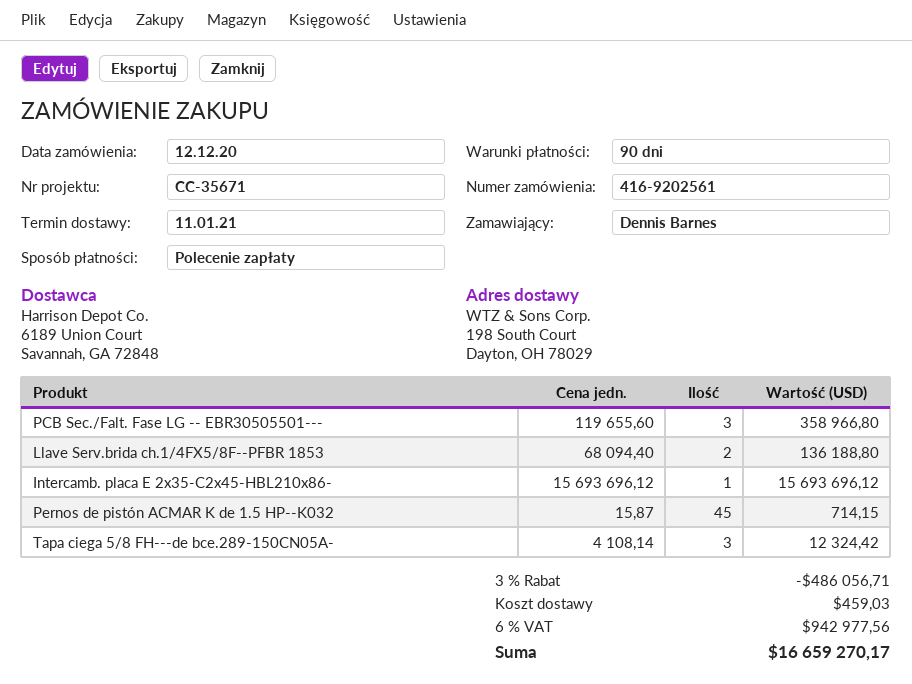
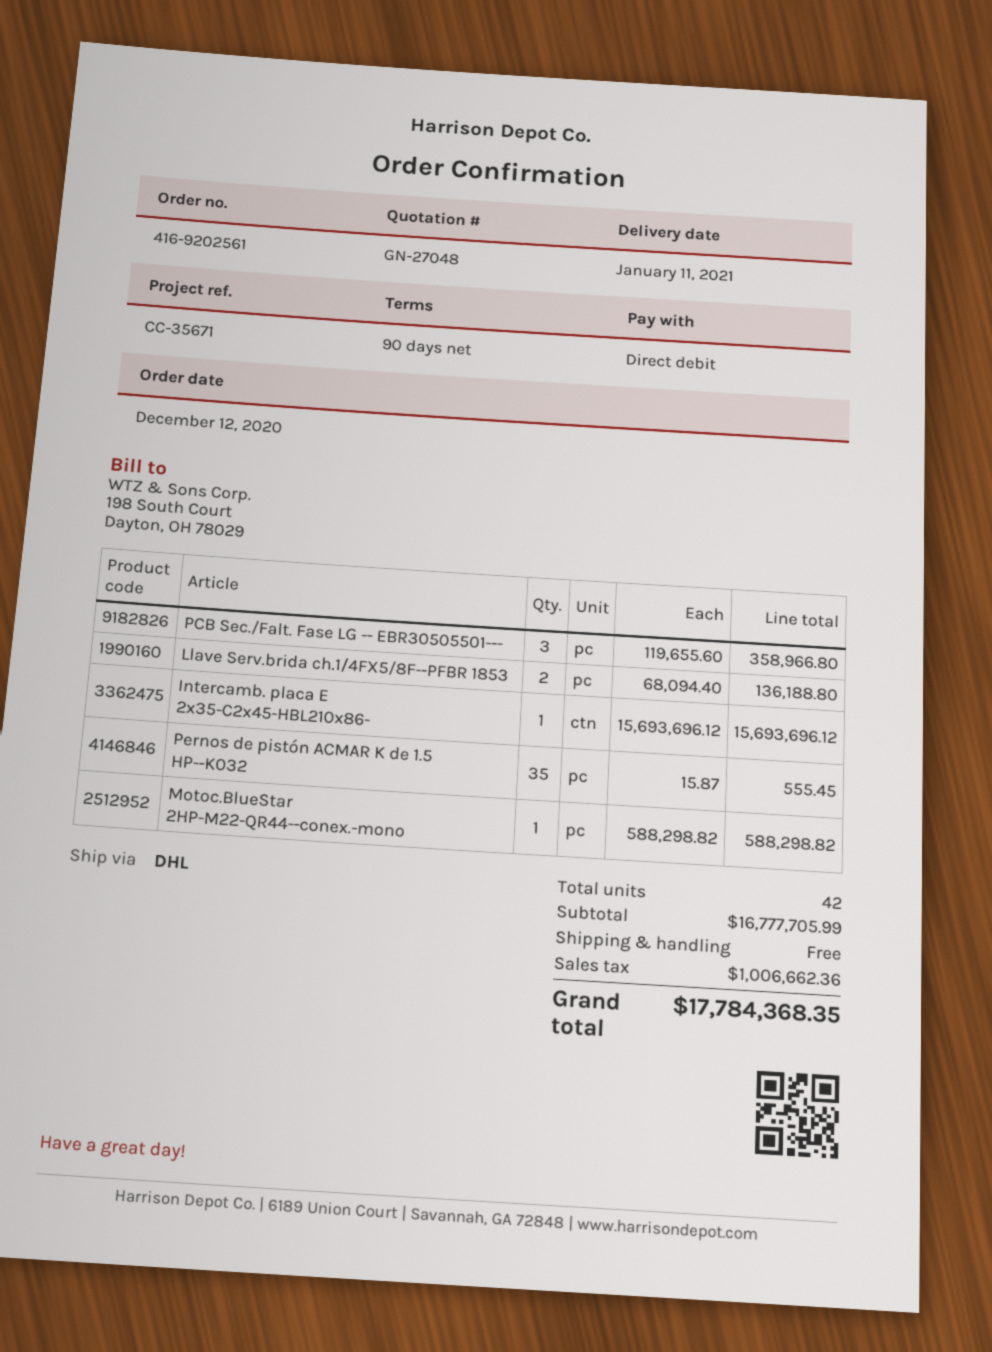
Pernos de pistón ACMAR K de 1.5 HP--K032: 45 x 15.87 = 714.15 -> 35 x 15.87 = 555.45
Tapa ciega 5/8 FH---de bce.289-150CN05A-: 3 x 4108.14 = 12324.42 -> none
Motoc.BlueStar 2HP-M22-QR44--conex.-mono: none -> 1 x 588298.82 = 588298.82
discount: 3% = 486056.71 -> none
shipping: 459.03 -> 0.00
tax: 942977.56 -> 1006662.36
total: 16659270.17 -> 17784368.35

